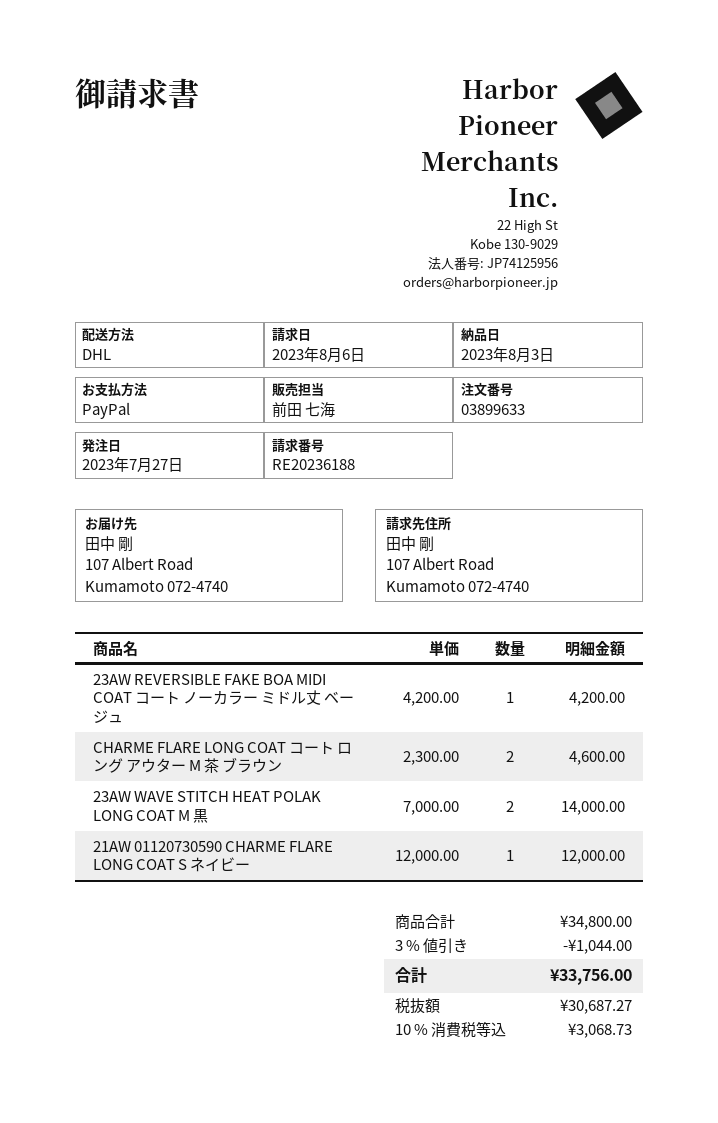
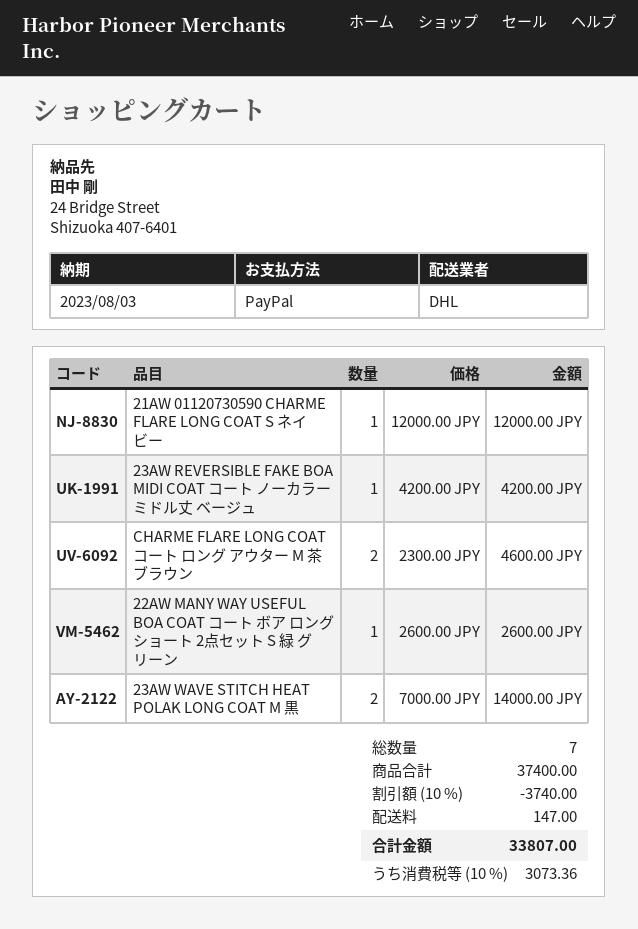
ship to: 107 Albert Road, Kumamoto 072-4740 -> 24 Bridge Street, Shizuoka 407-6401
22AW MANY WAY USEFUL BOA COAT コート ボア ロング ショート 2点セット S 緑 グリーン: none -> 1 x 2600.00 = 2600.00
subtotal: 34800.00 -> 37400.00
discount: 3% = 1044.00 -> 10% = 3740.00
shipping: none -> 147.00
tax: 10% = 3068.73 -> 10% = 3073.36
total: 33756.00 -> 33807.00

